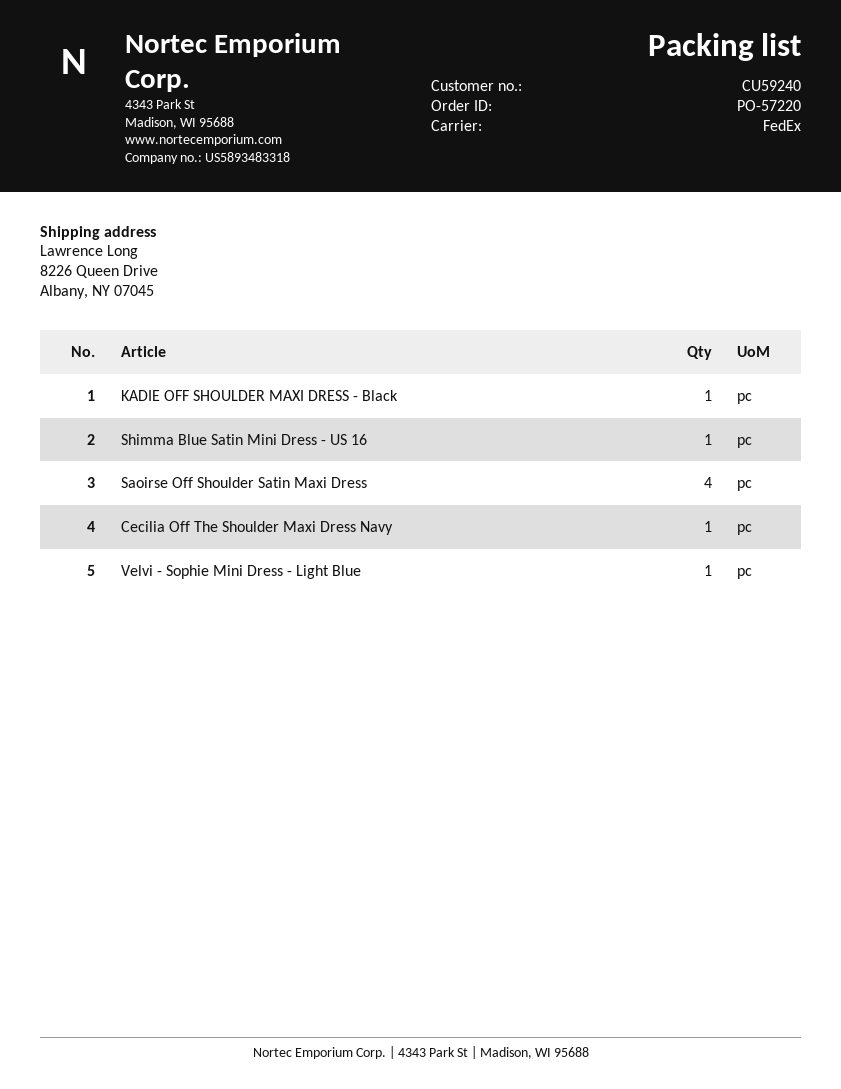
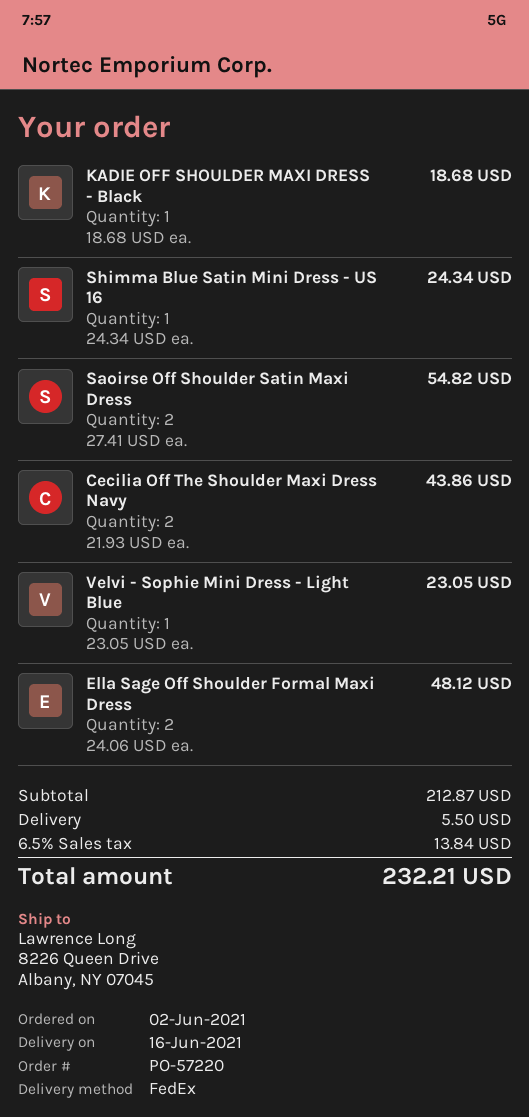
Saoirse Off Shoulder Satin Maxi Dress: 4 -> 2
Cecilia Off The Shoulder Maxi Dress Navy: 1 -> 2
Ella Sage Off Shoulder Formal Maxi Dress: none -> 2

